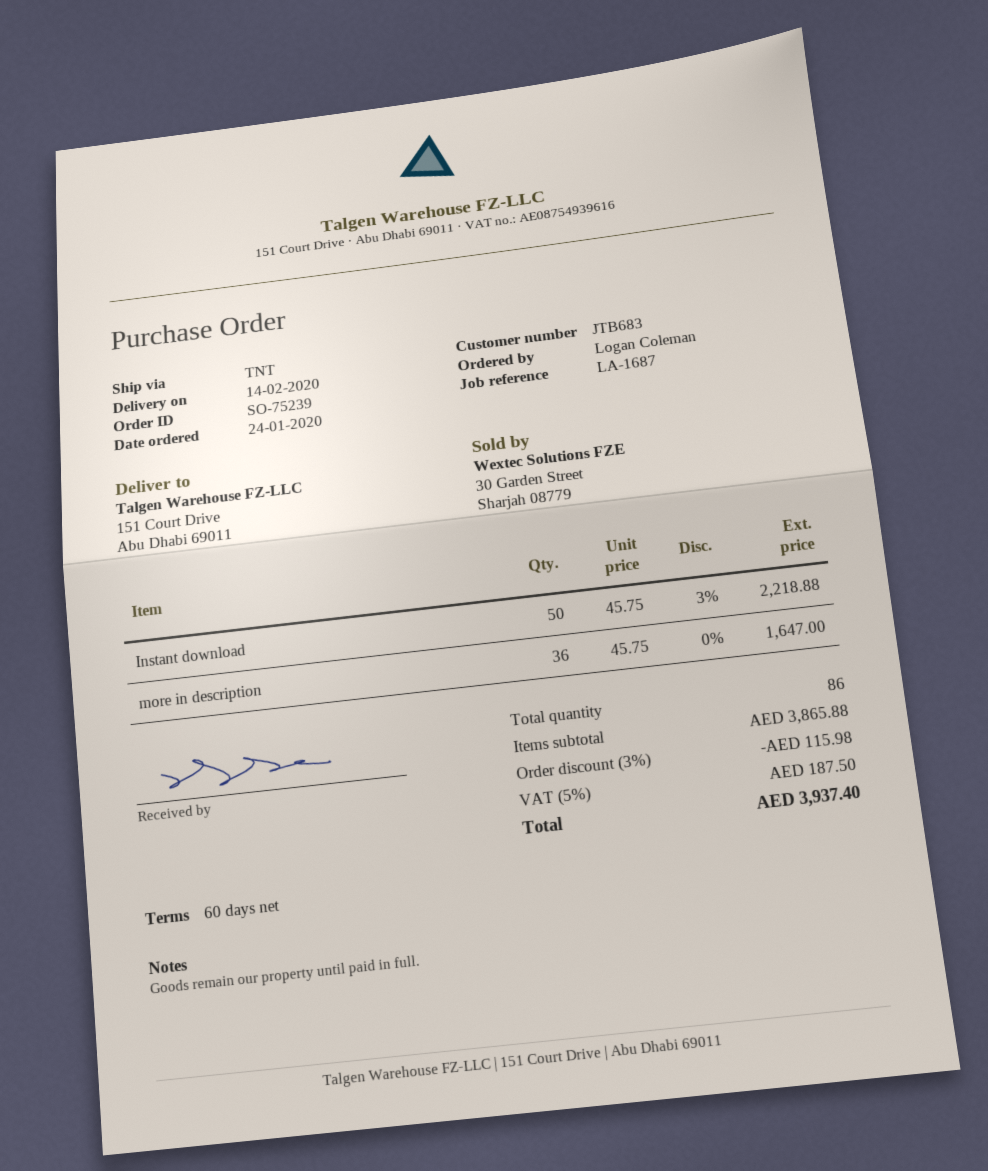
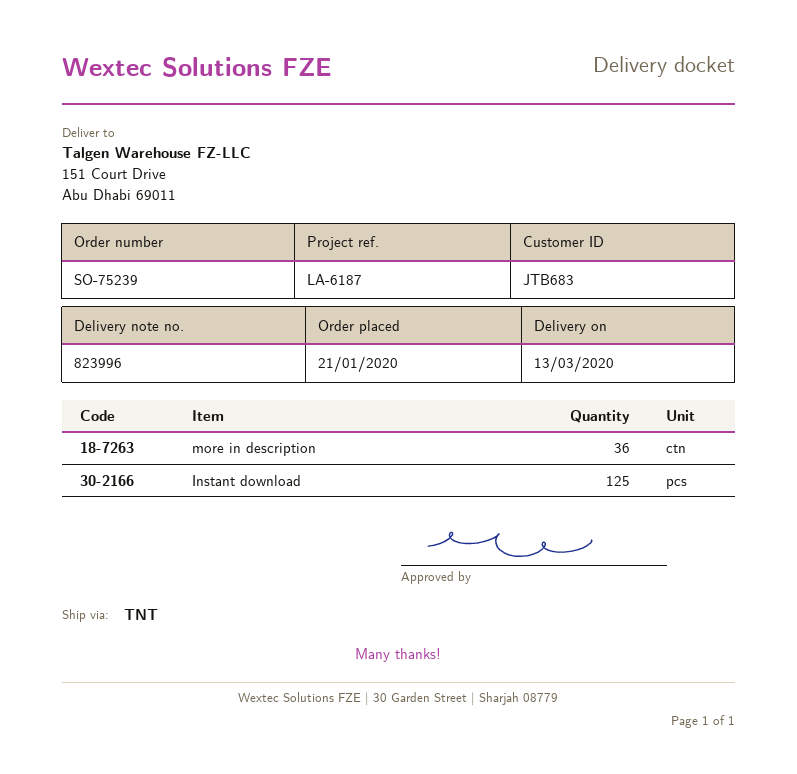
order date: 2020-01-24 -> 2020-01-21
delivery date: 2020-02-14 -> 2020-03-13
reference: LA-1687 -> LA-6187
Instant download: 50 -> 125

